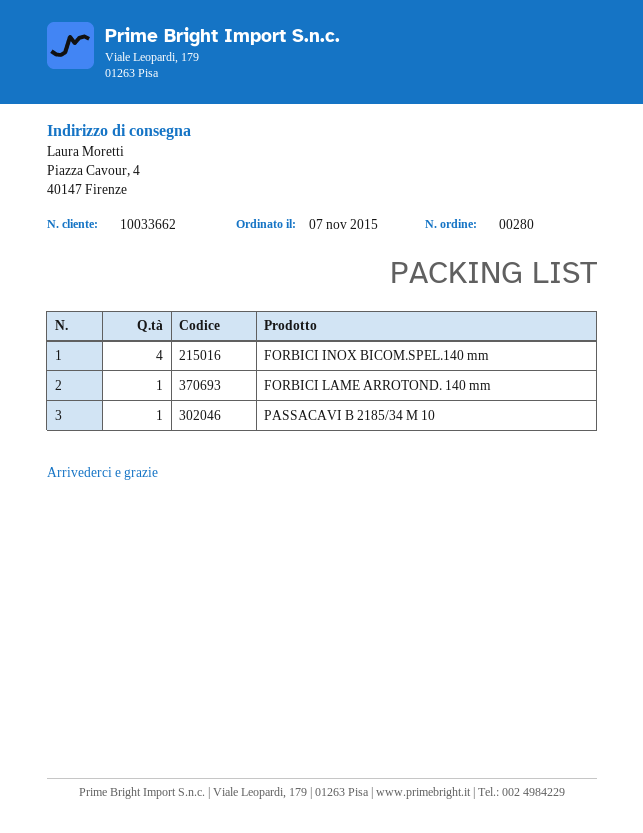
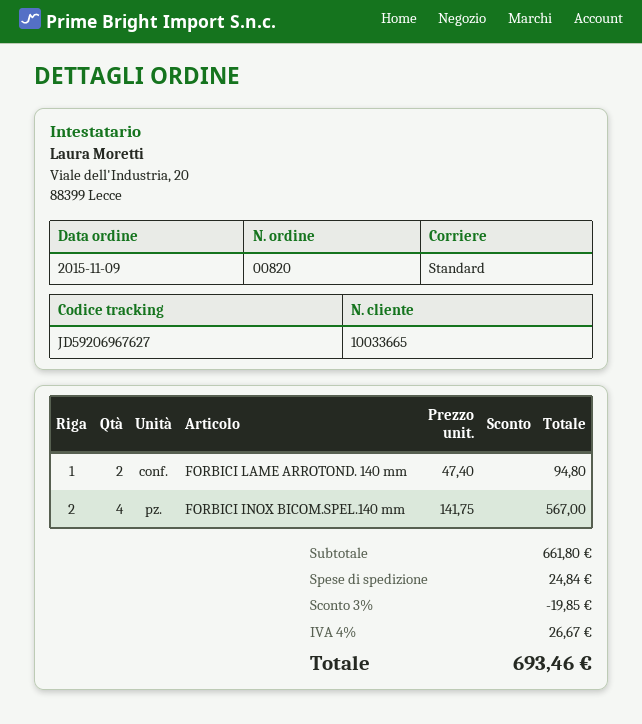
order number: 00280 -> 00820
order date: 2015-11-07 -> 2015-11-09
customer number: 10033662 -> 10033665
FORBICI LAME ARROTOND. 140 mm: 1 -> 2
PASSACAVI B 2185/34 M 10: 1 -> none

